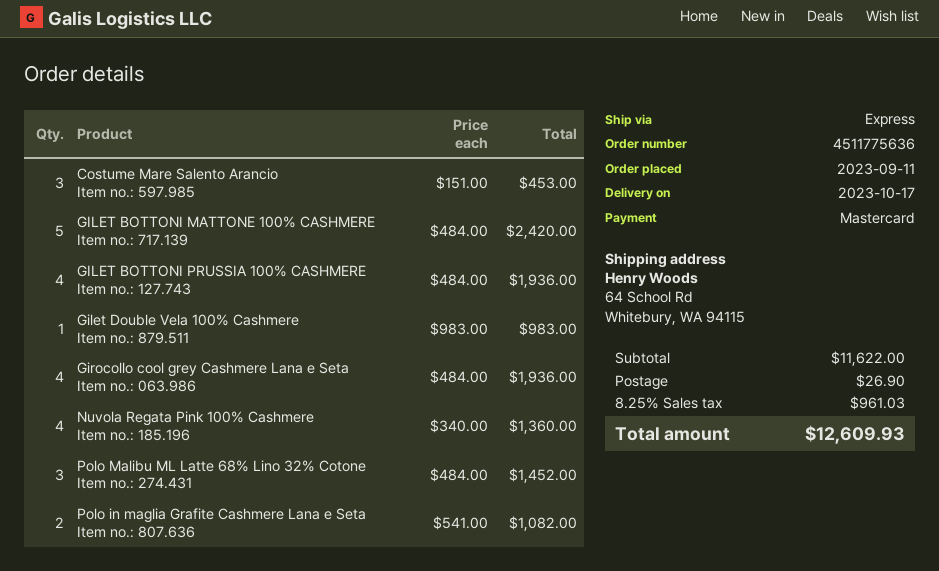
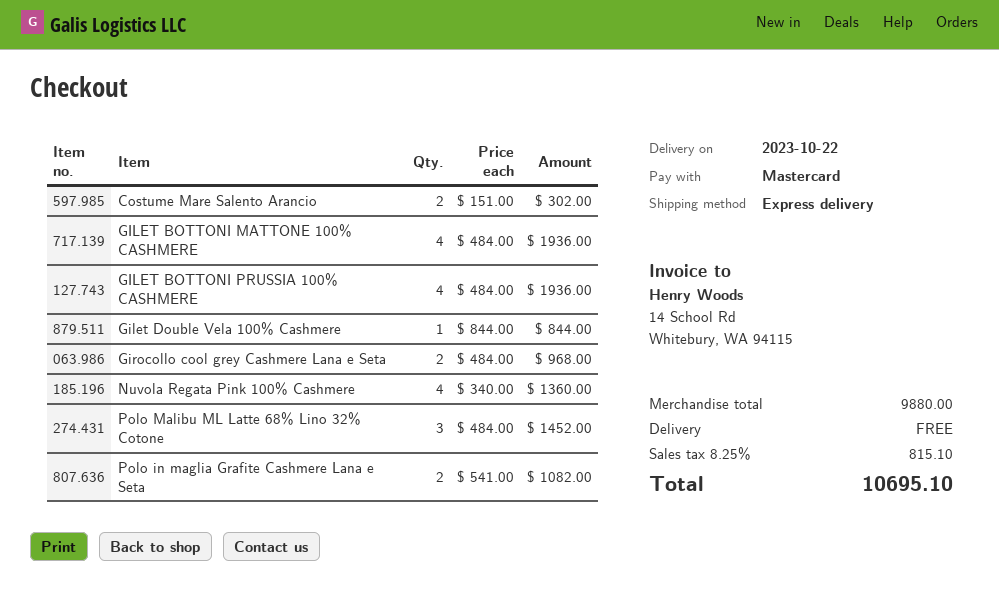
delivery date: 2023-10-17 -> 2023-10-22
Costume Mare Salento Arancio: 3 x 151.00 = 453.00 -> 2 x 151.00 = 302.00
GILET BOTTONI MATTONE 100% CASHMERE: 5 x 484.00 = 2420.00 -> 4 x 484.00 = 1936.00
Gilet Double Vela 100% Cashmere: 1 x 983.00 = 983.00 -> 1 x 844.00 = 844.00
Girocollo cool grey Cashmere Lana e Seta: 4 x 484.00 = 1936.00 -> 2 x 484.00 = 968.00
subtotal: 11622.00 -> 9880.00
shipping: 26.90 -> 0.00
tax: 8.25% = 961.03 -> 8.25% = 815.10
total: 12609.93 -> 10695.10

